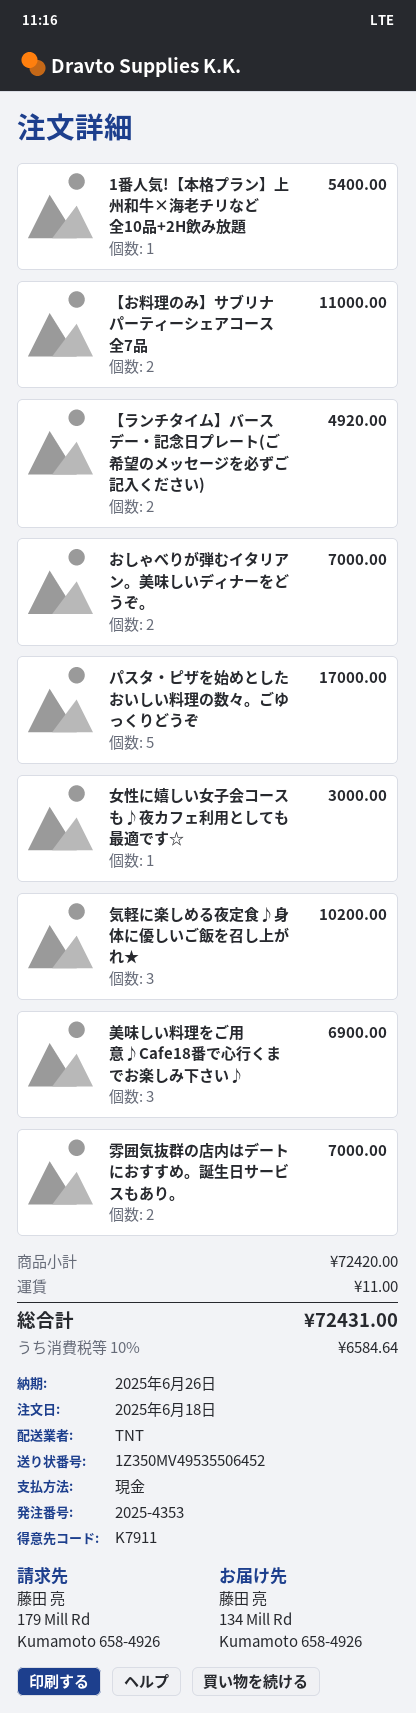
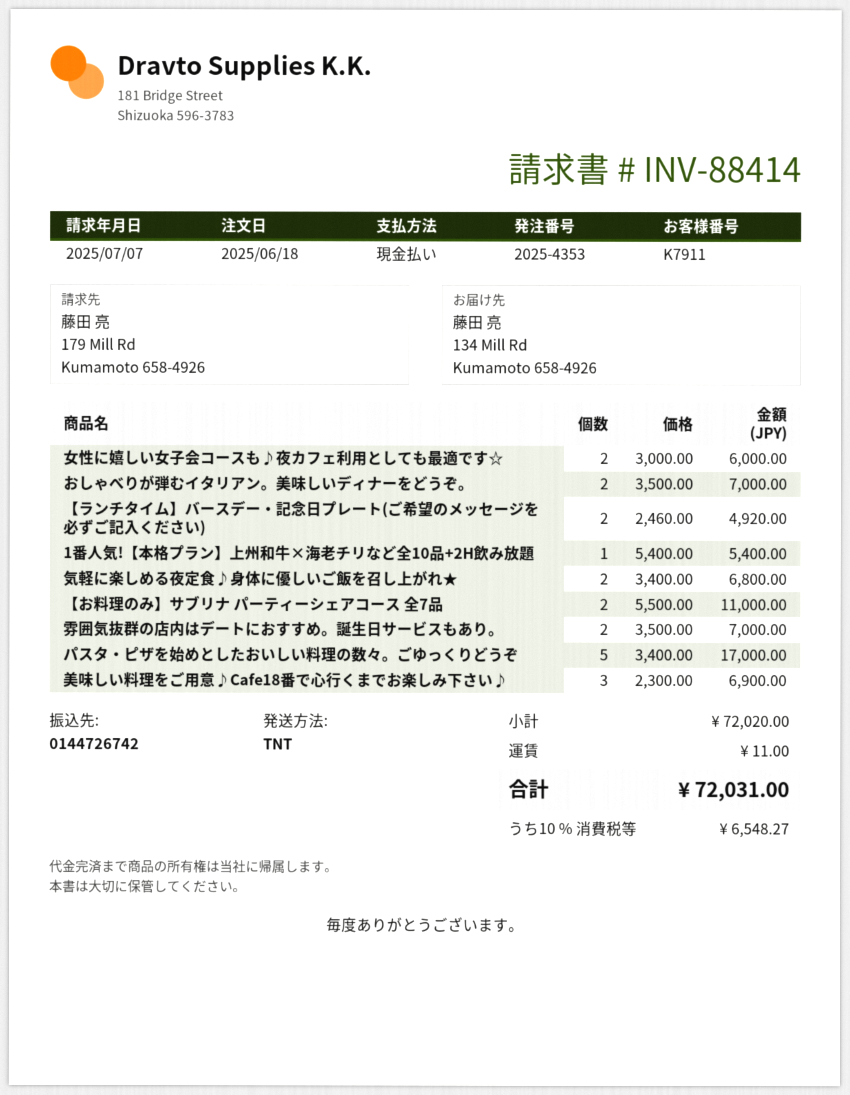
女性に嬉しい女子会コースも♪夜カフェ利用としても最適です☆: 1 for 3000.00 -> 2 for 6000.00
気軽に楽しめる夜定食♪身体に優しいご飯を召し上がれ★: 3 for 10200.00 -> 2 for 6800.00
subtotal: 72420.00 -> 72020.00
tax: 10% = 6584.64 -> 10% = 6548.27
total: 72431.00 -> 72031.00

